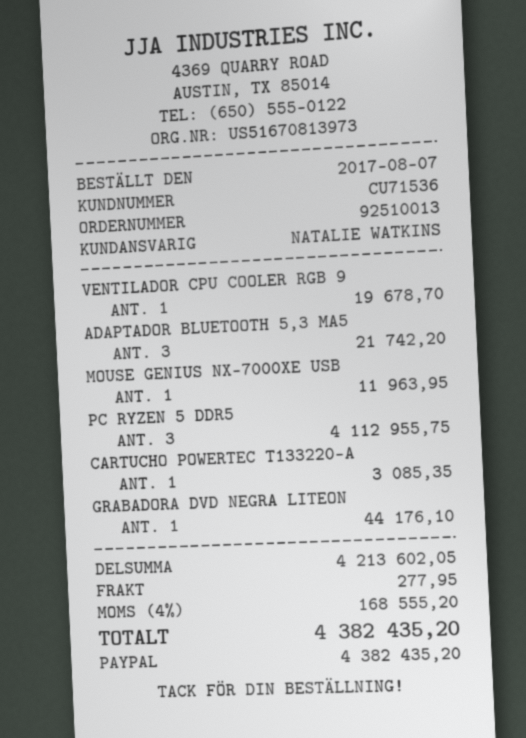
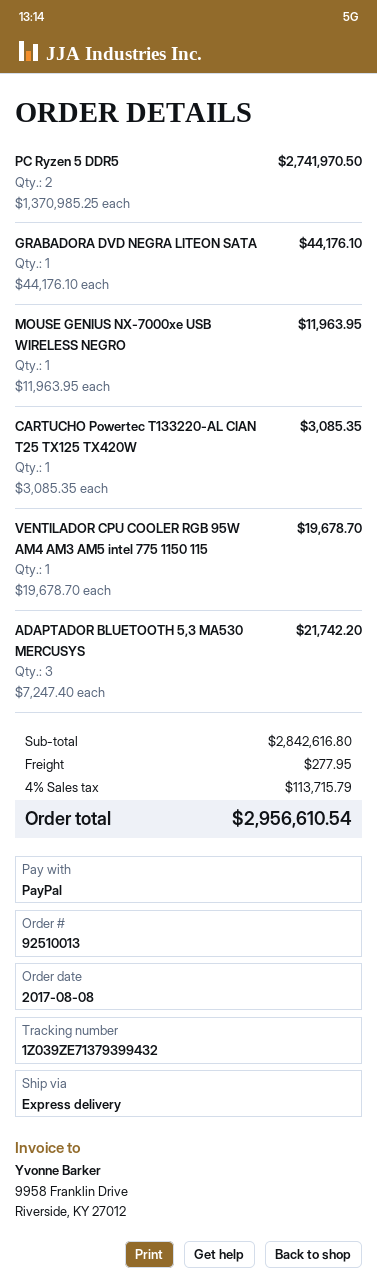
order date: 2017-08-07 -> 2017-08-08
PC RYZEN 5 DDR5: 3 for 4112955.75 -> 2 for 2741970.50
subtotal: 4213602.05 -> 2842616.80
tax: 4% = 168555.20 -> 4% = 113715.79
total: 4382435.20 -> 2956610.54

